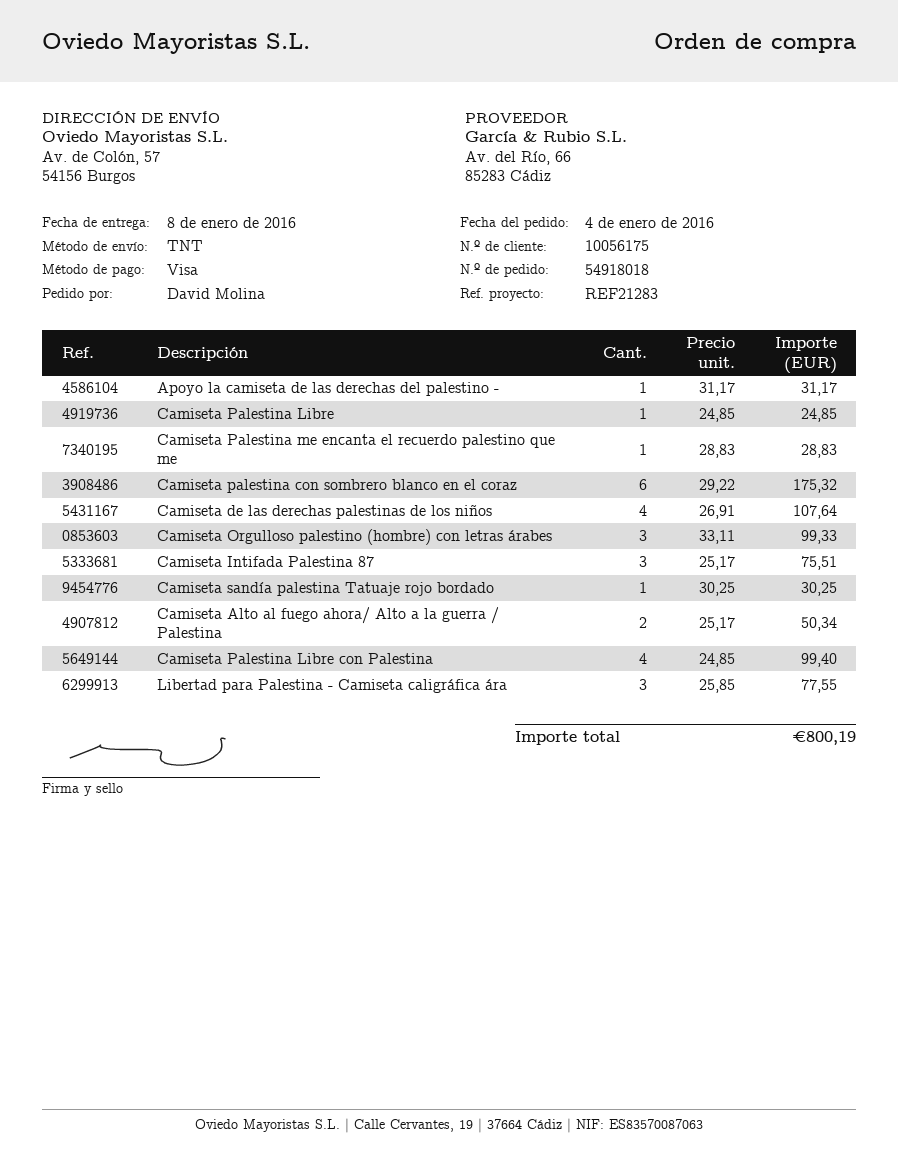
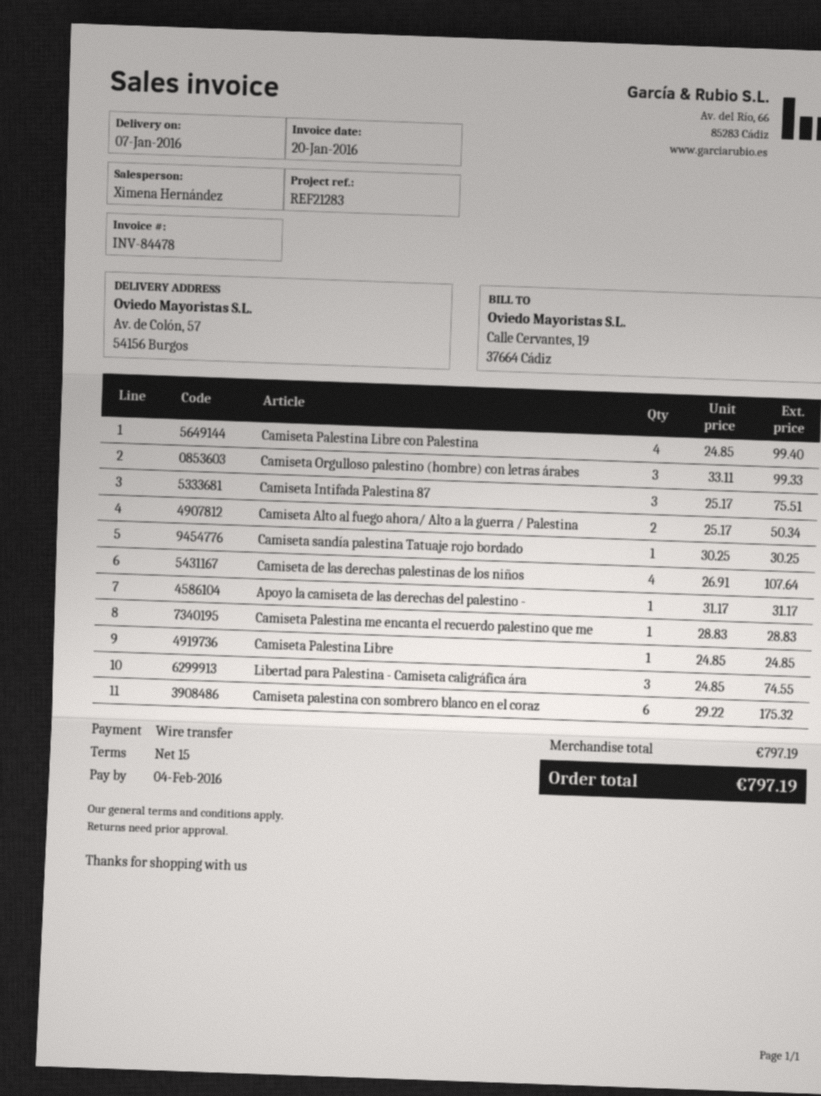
delivery date: 2016-01-08 -> 2016-01-07
payment method: Visa -> bank transfer
Libertad para Palestina - Camiseta caligráfica ára: 3 x 25.85 = 77.55 -> 3 x 24.85 = 74.55
total: 800.19 -> 797.19

